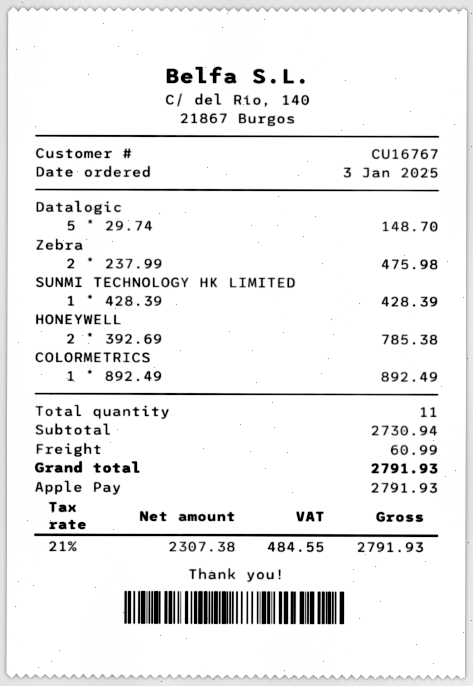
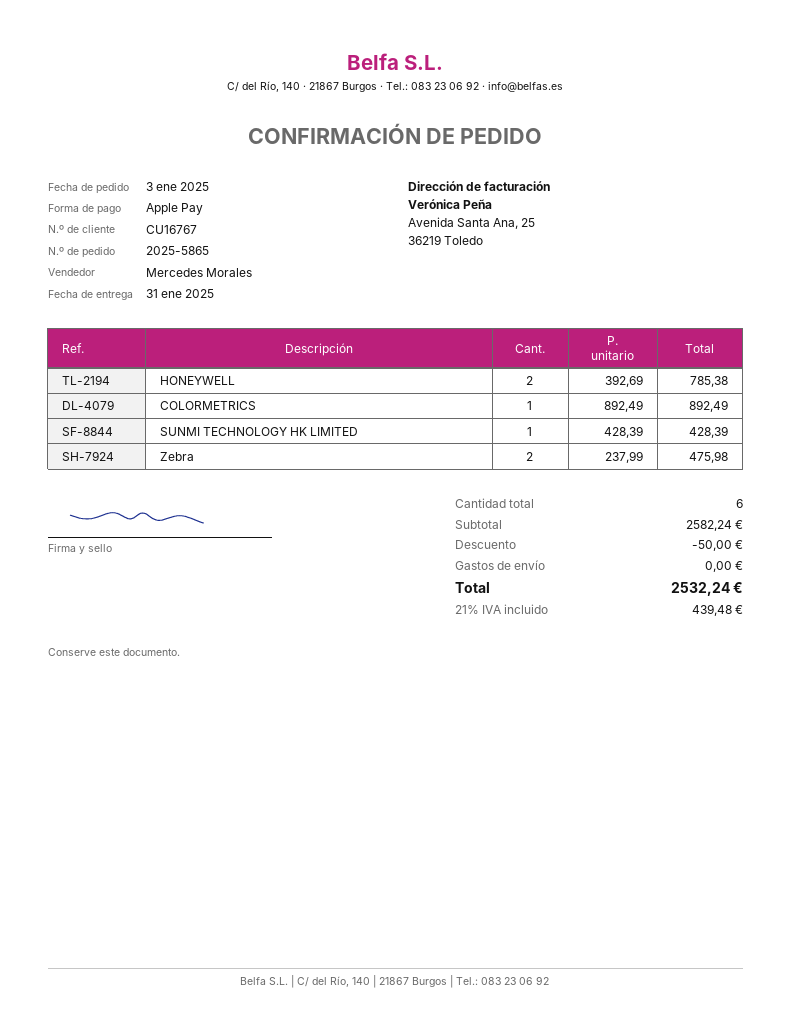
Datalogic: 5 x 29.74 = 148.70 -> none
total quantity: 11 -> 6
subtotal: 2730.94 -> 2582.24
discount: none -> 50.00
shipping: 60.99 -> 0.00
tax: 21% = 484.55 -> 21% = 439.48
total: 2791.93 -> 2532.24

